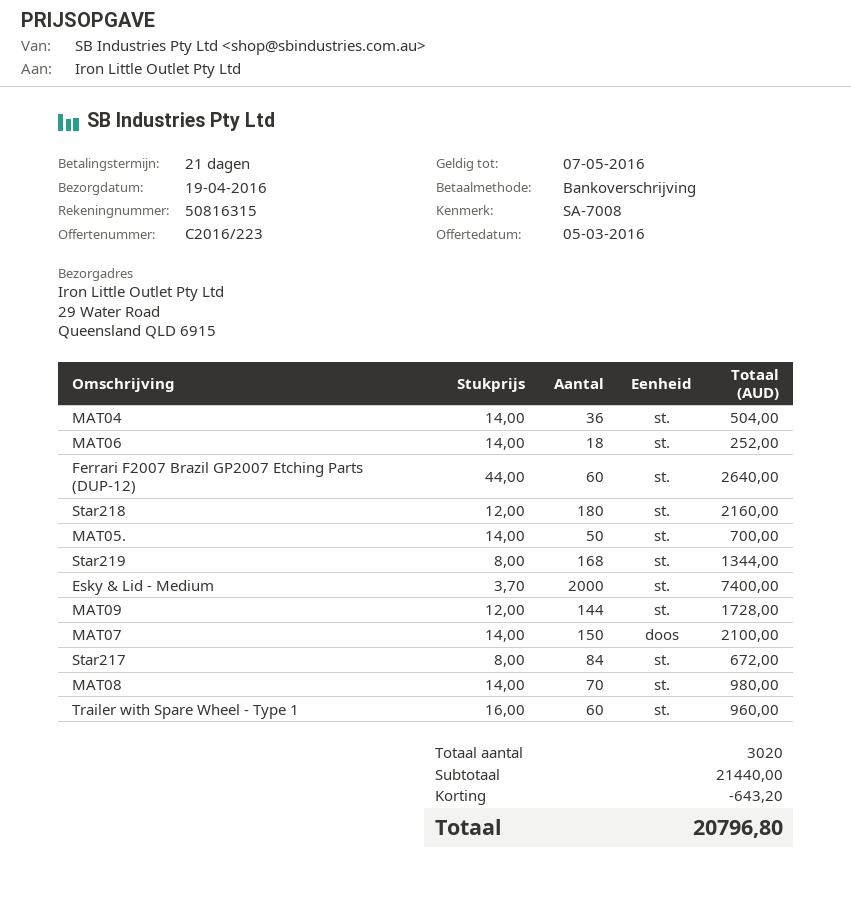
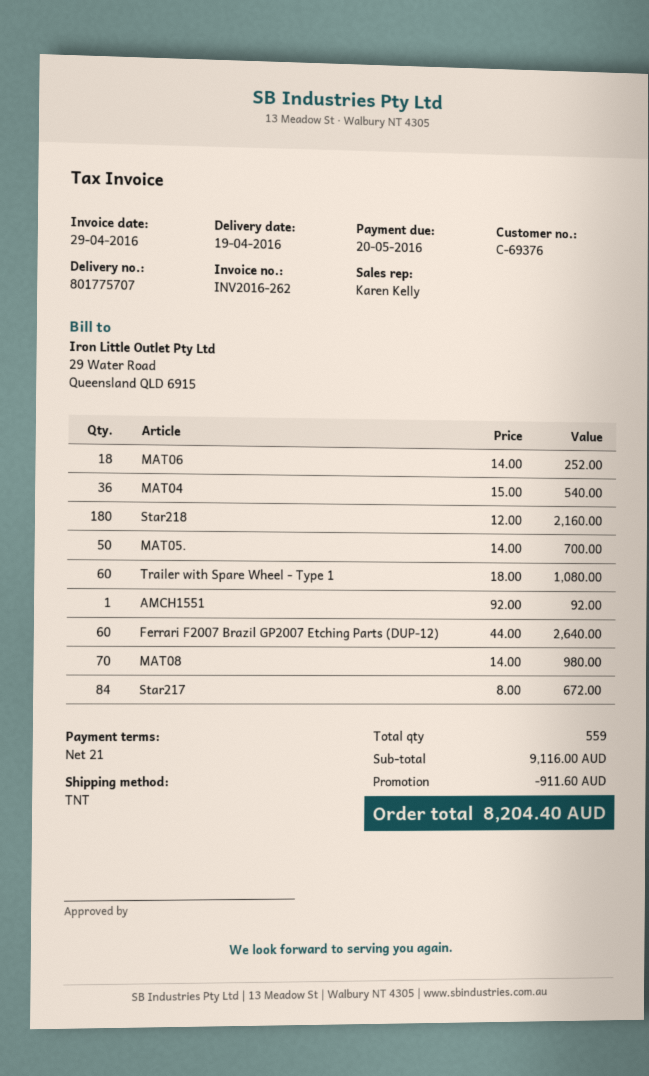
MAT04: 36 x 14.00 = 504.00 -> 36 x 15.00 = 540.00
Star219: 168 x 8.00 = 1344.00 -> none
Esky & Lid - Medium: 2000 x 3.70 = 7400.00 -> none
MAT09: 144 x 12.00 = 1728.00 -> none
MAT07: 150 x 14.00 = 2100.00 -> none
Trailer with Spare Wheel - Type 1: 60 x 16.00 = 960.00 -> 60 x 18.00 = 1080.00
AMCH1551: none -> 1 x 92.00 = 92.00
total quantity: 3020 -> 559
subtotal: 21440.00 -> 9116.00
discount: 643.20 -> 911.60
total: 20796.80 -> 8204.40

